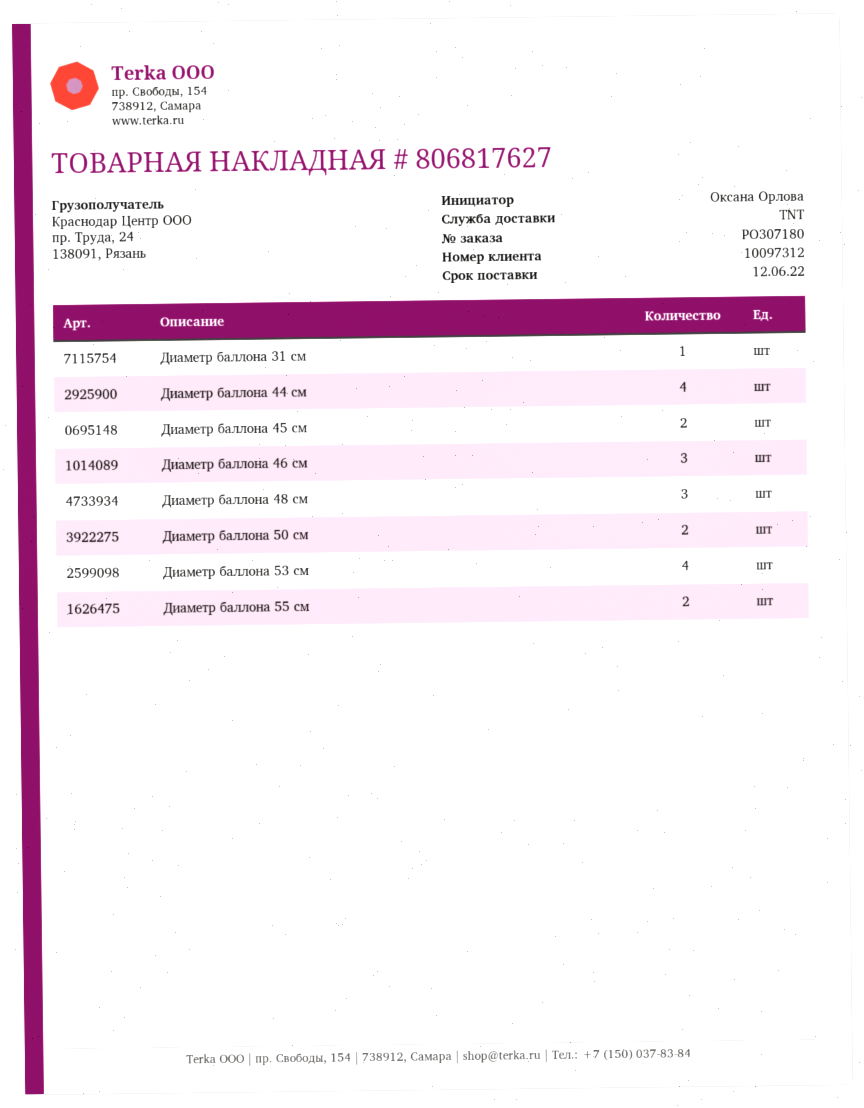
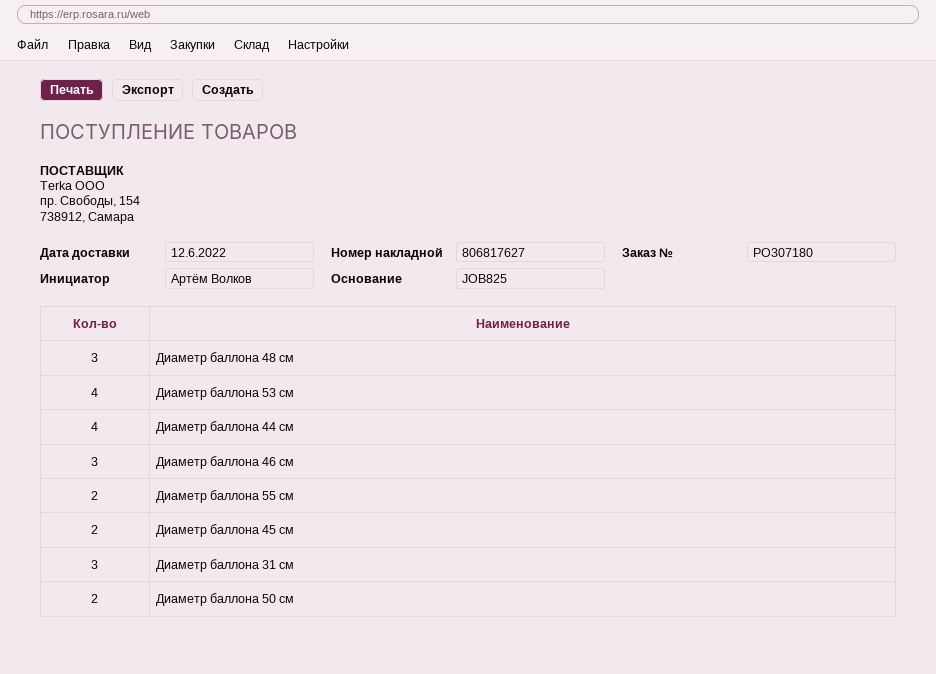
ordered by: Оксана Орлова -> Артём Волков
Диаметр баллона 31 см: 1 -> 3

